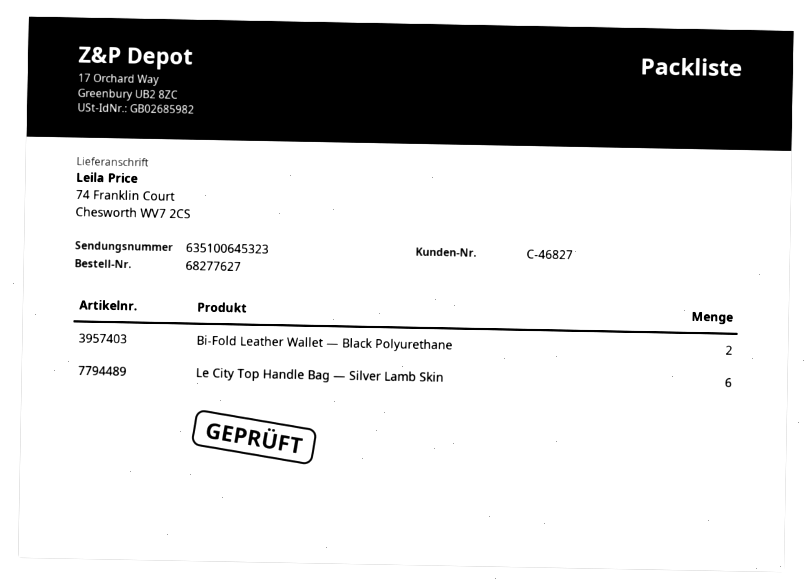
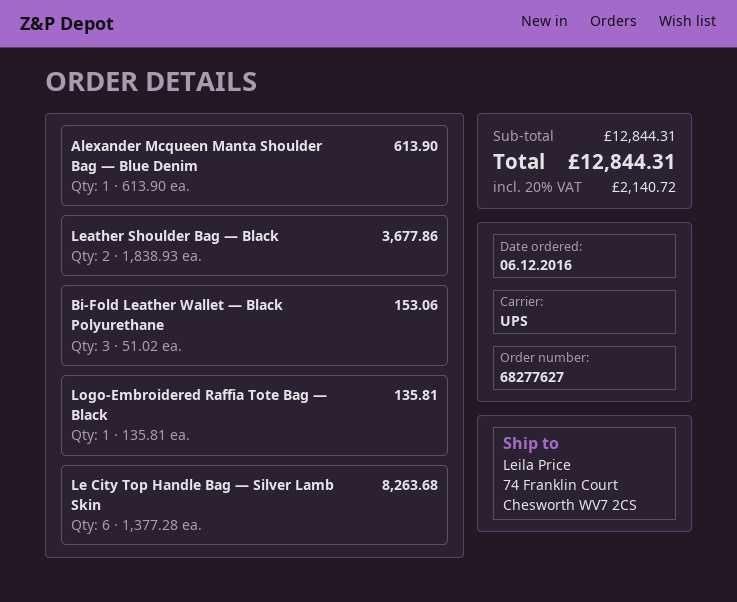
Bi-Fold Leather Wallet — Black Polyurethane: 2 -> 3
Alexander Mcqueen Manta Shoulder Bag — Blue Denim: none -> 1
Leather Shoulder Bag — Black: none -> 2
Logo-Embroidered Raffia Tote Bag — Black: none -> 1

